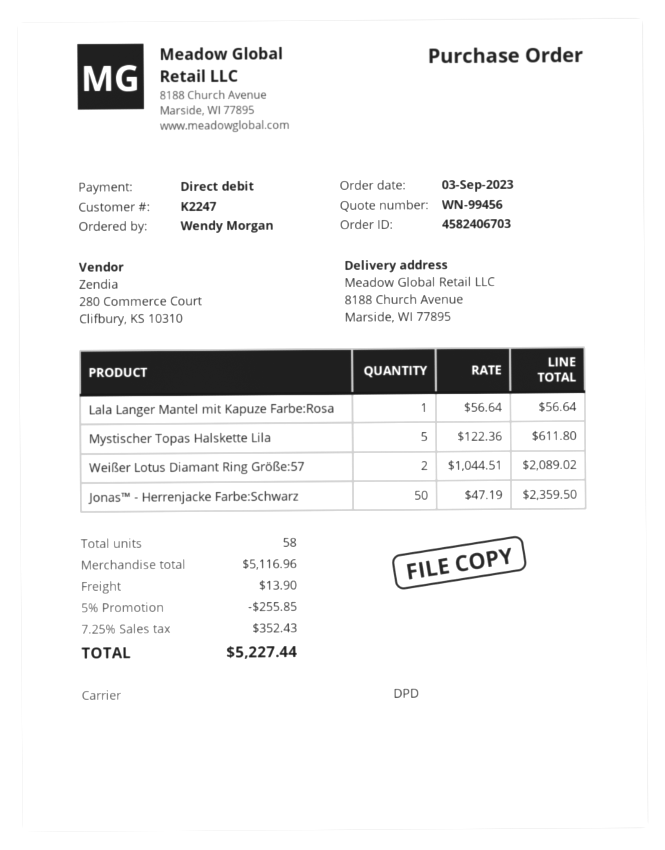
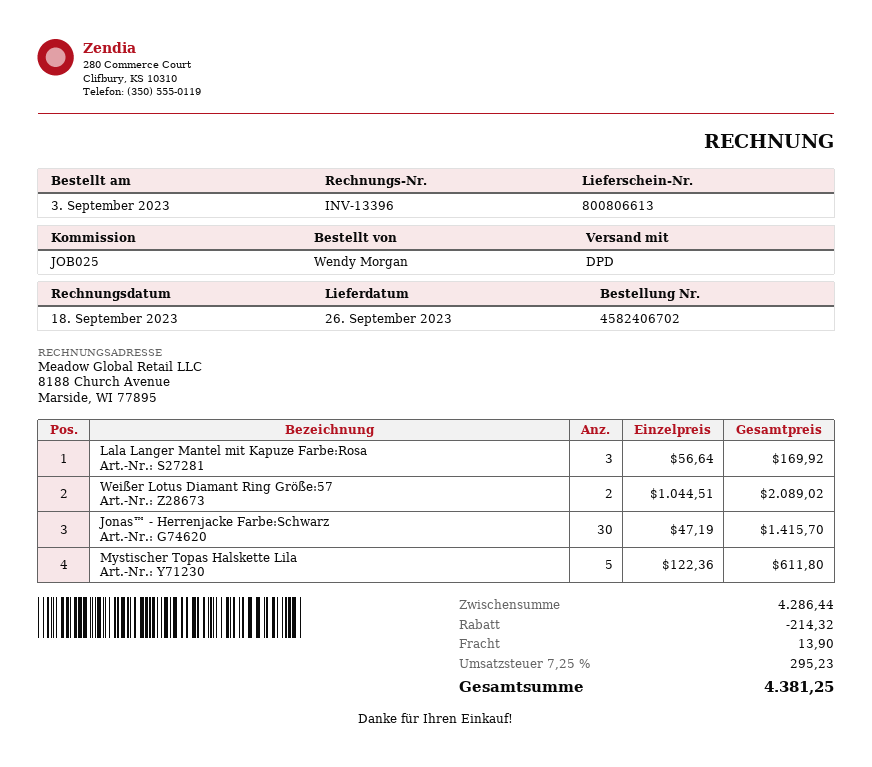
order number: 4582406703 -> 4582406702
Lala Langer Mantel mit Kapuze Farbe:Rosa: 1 x 56.64 = 56.64 -> 3 x 56.64 = 169.92
Jonas™ - Herrenjacke Farbe:Schwarz: 50 x 47.19 = 2359.50 -> 30 x 47.19 = 1415.70
subtotal: 5116.96 -> 4286.44
discount: 255.85 -> 214.32
tax: 7.25% = 352.43 -> 7.25% = 295.23
total: 5227.44 -> 4381.25

